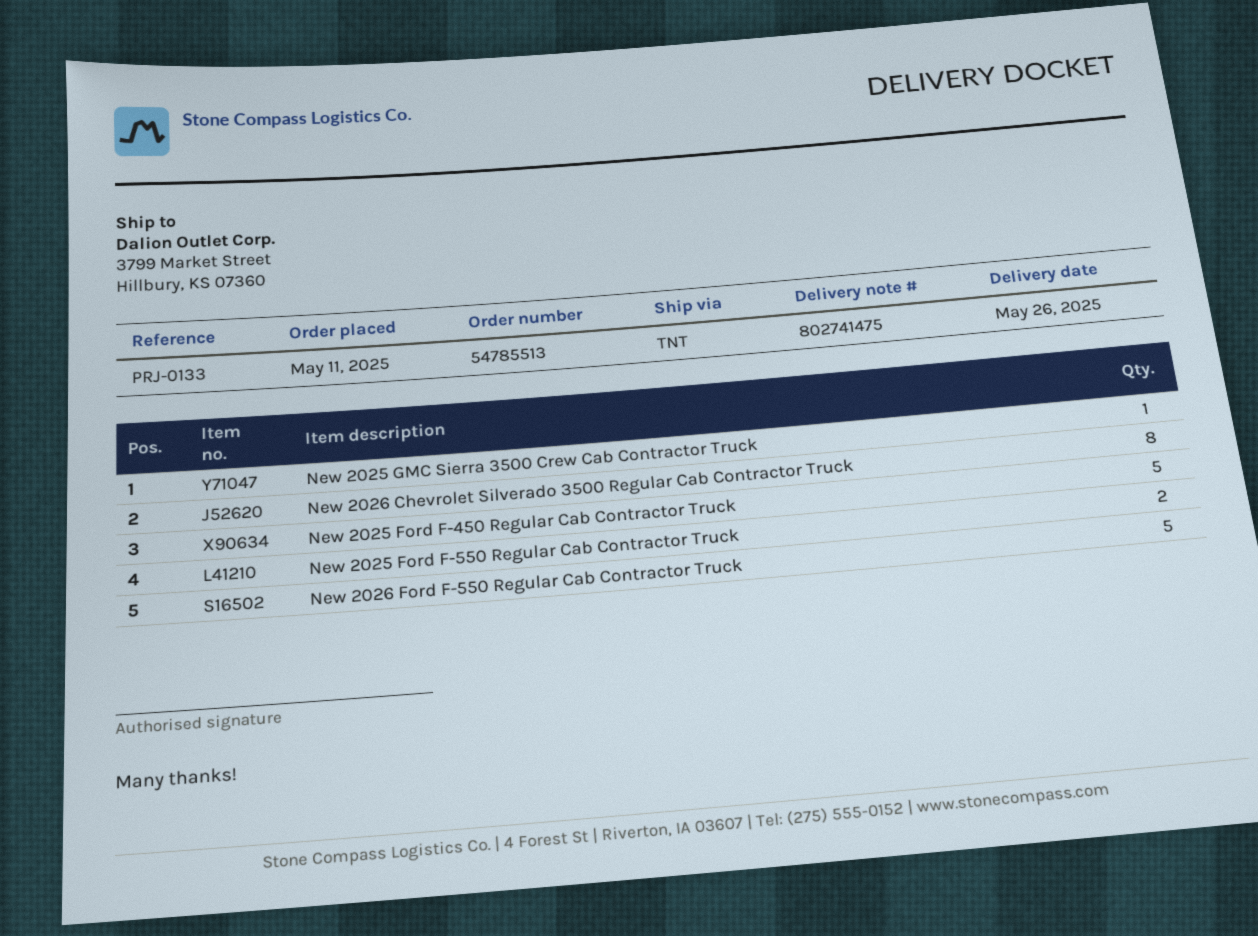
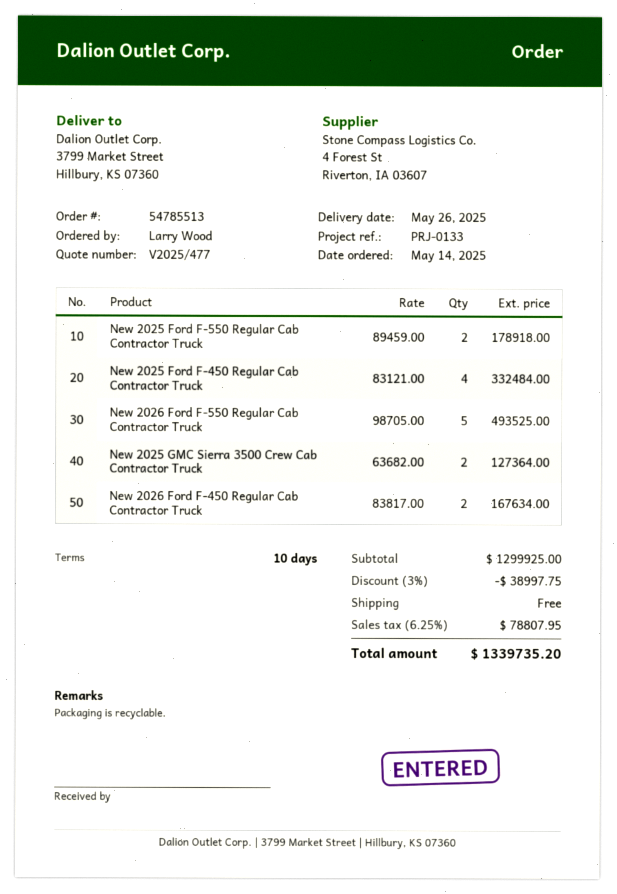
order date: 2025-05-11 -> 2025-05-14
New 2025 GMC Sierra 3500 Crew Cab Contractor Truck: 1 -> 2
New 2026 Chevrolet Silverado 3500 Regular Cab Contractor Truck: 8 -> none
New 2025 Ford F-450 Regular Cab Contractor Truck: 5 -> 4
New 2026 Ford F-450 Regular Cab Contractor Truck: none -> 2

